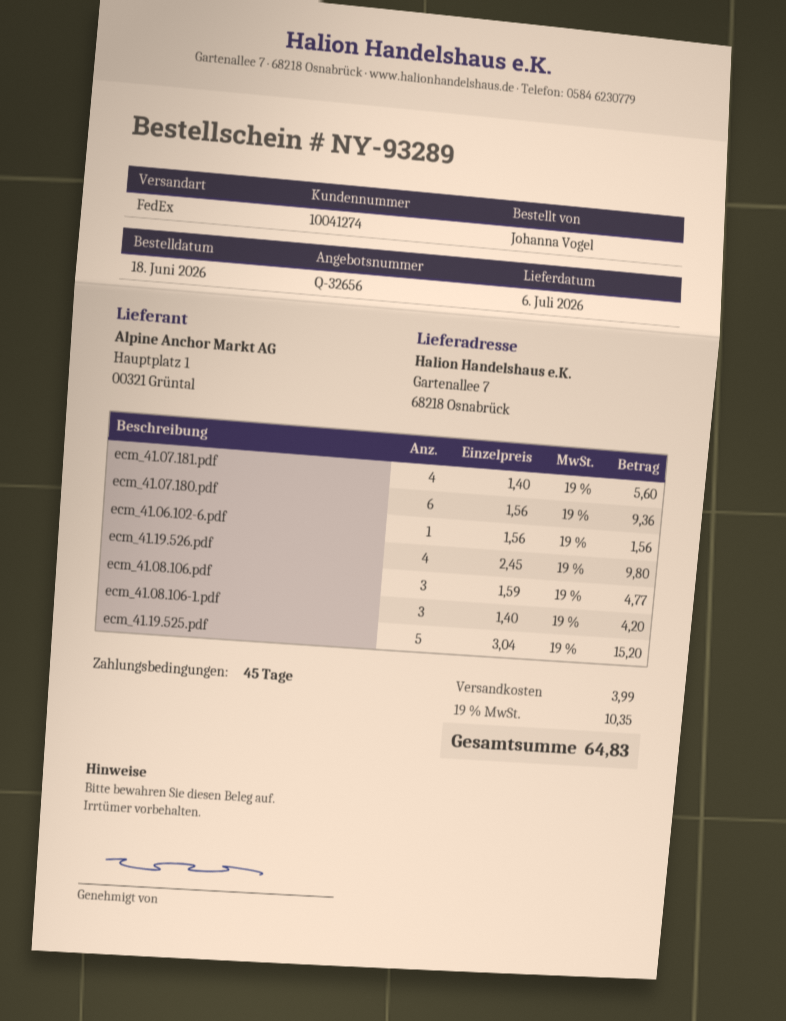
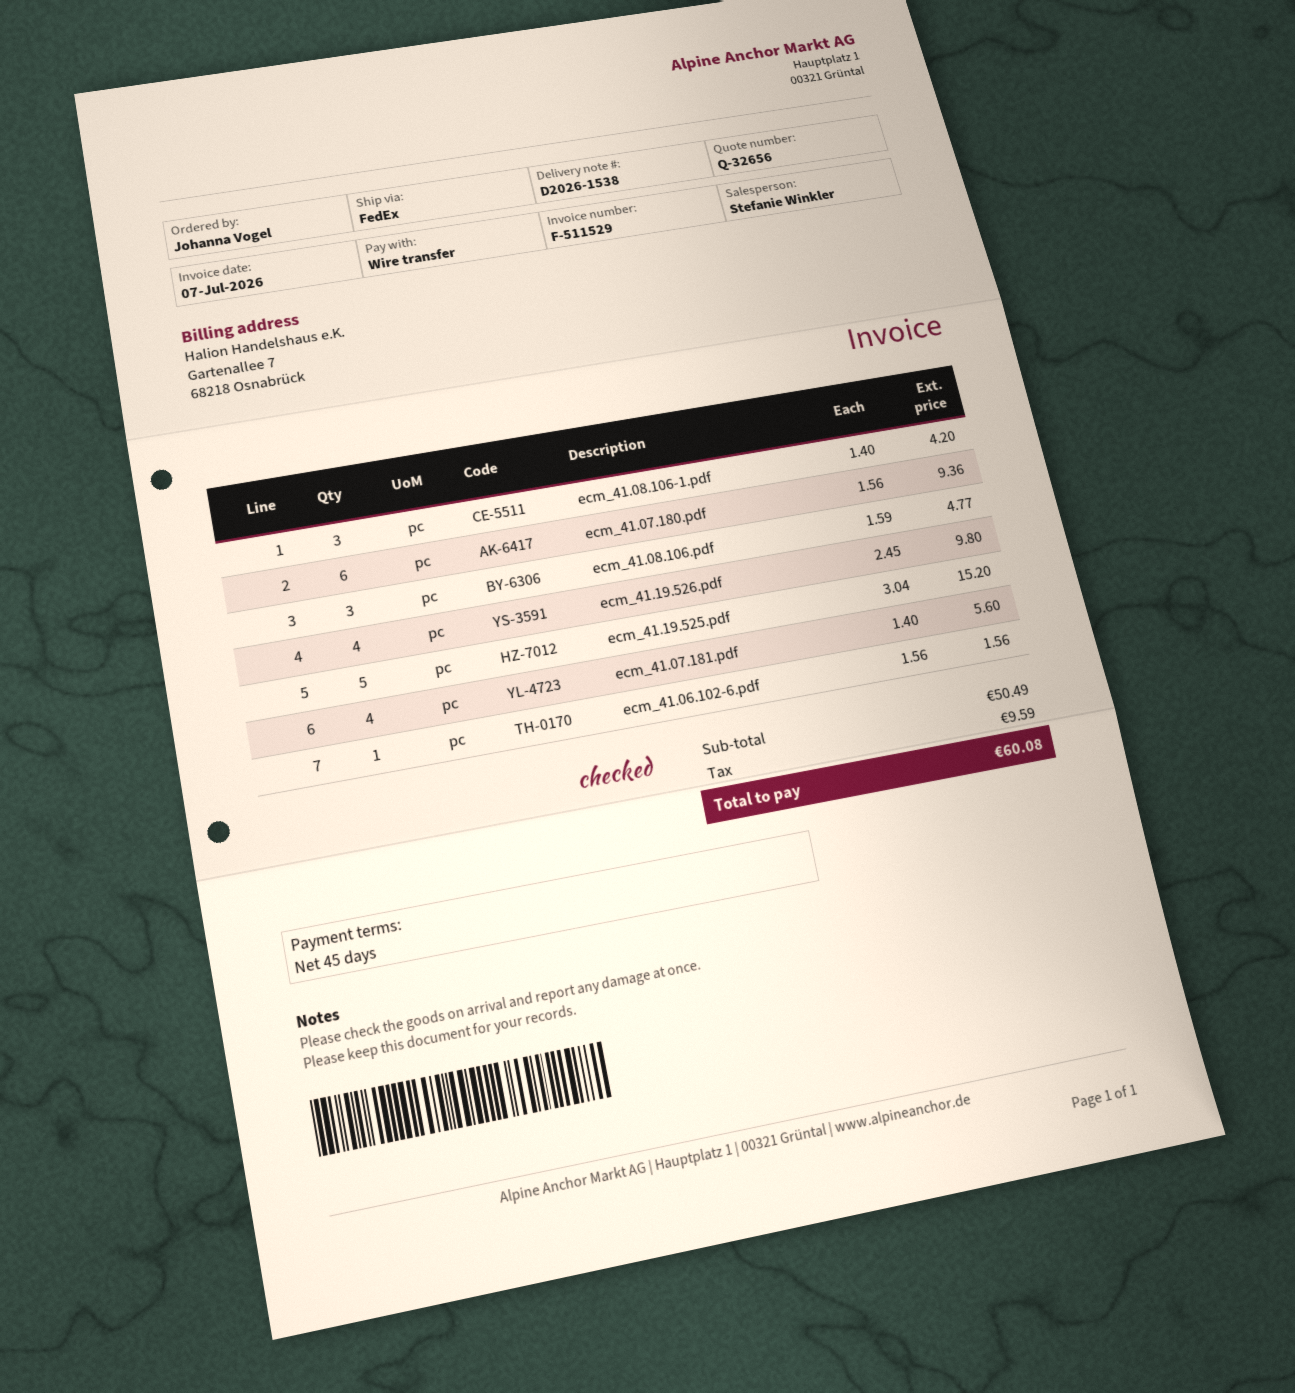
shipping: 3.99 -> none
tax: 10.35 -> 9.59
total: 64.83 -> 60.08

